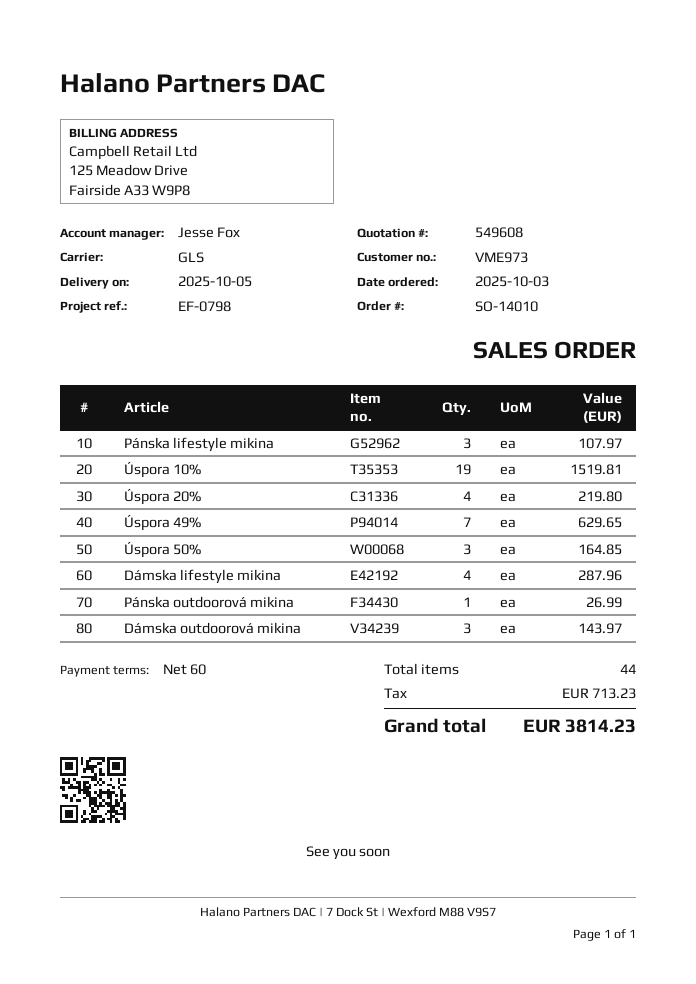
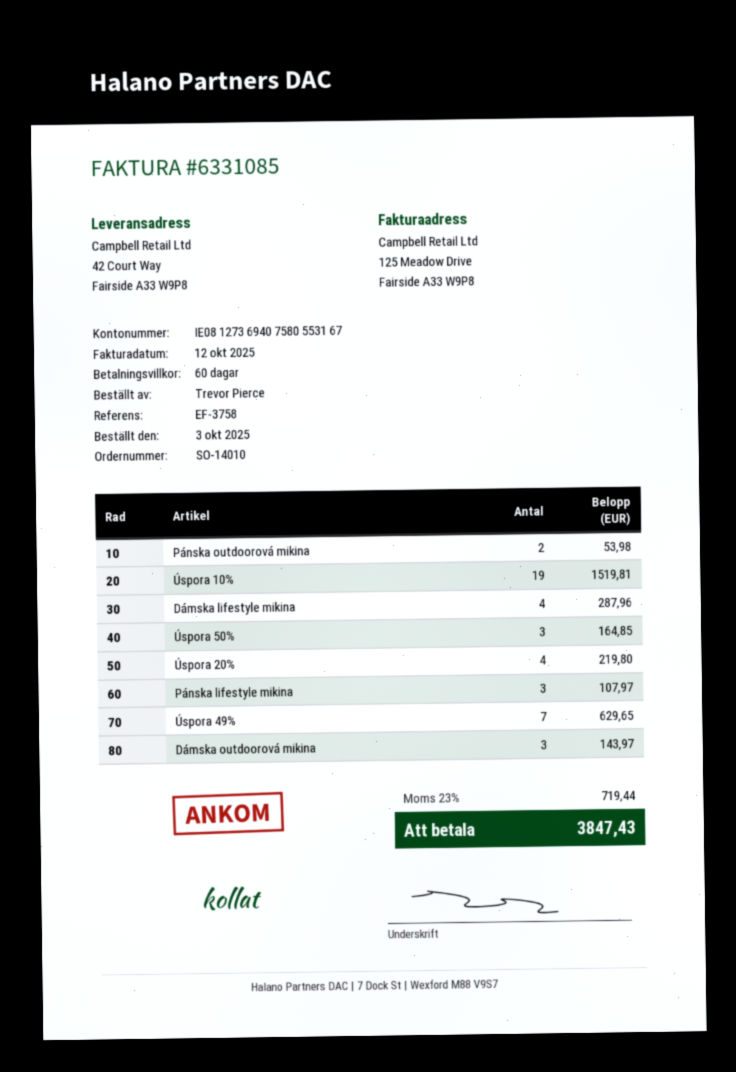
reference: EF-0798 -> EF-3758
Pánska outdoorová mikina: 1 for 26.99 -> 2 for 53.98
tax: 713.23 -> 719.44
total: 3814.23 -> 3847.43

